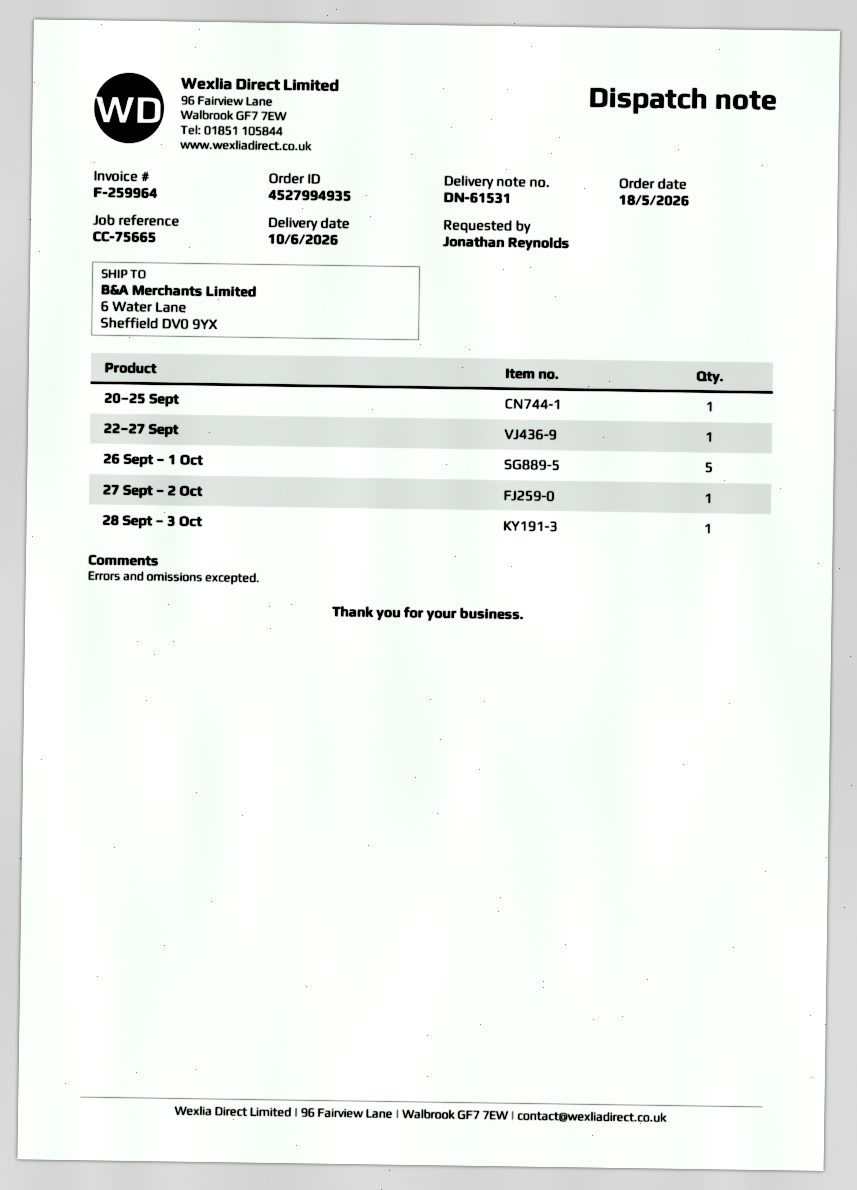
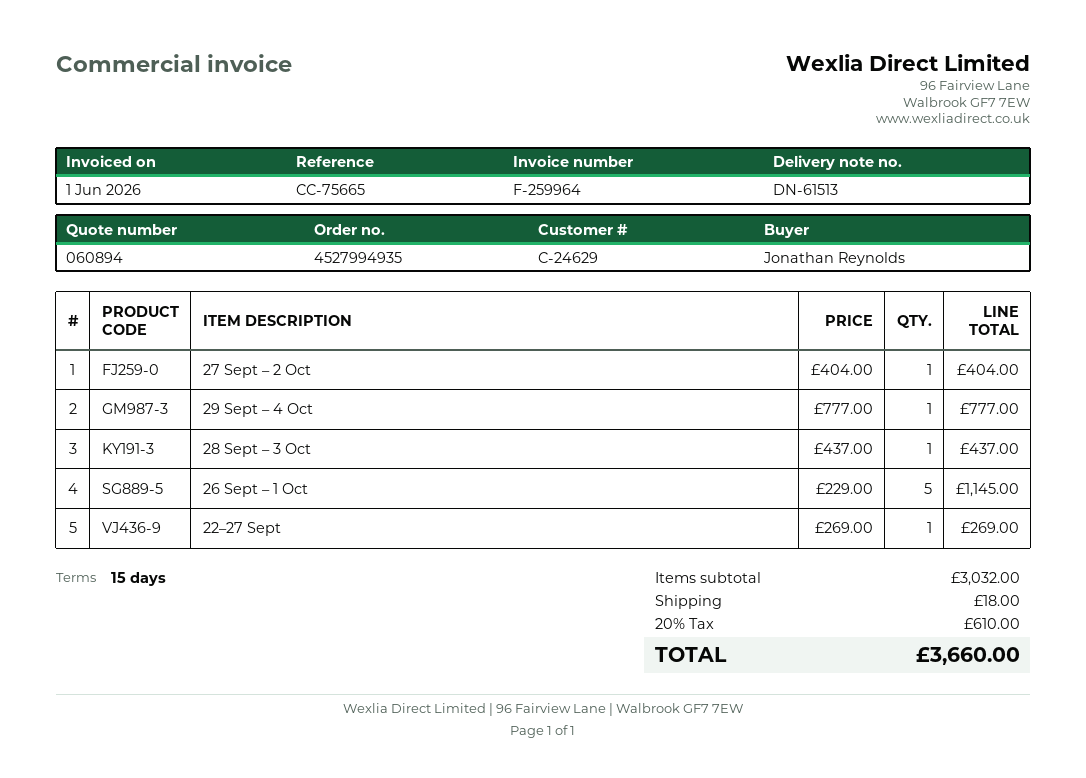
delivery note number: DN-61531 -> DN-61513
20–25 Sept: 1 -> none
29 Sept – 4 Oct: none -> 1

